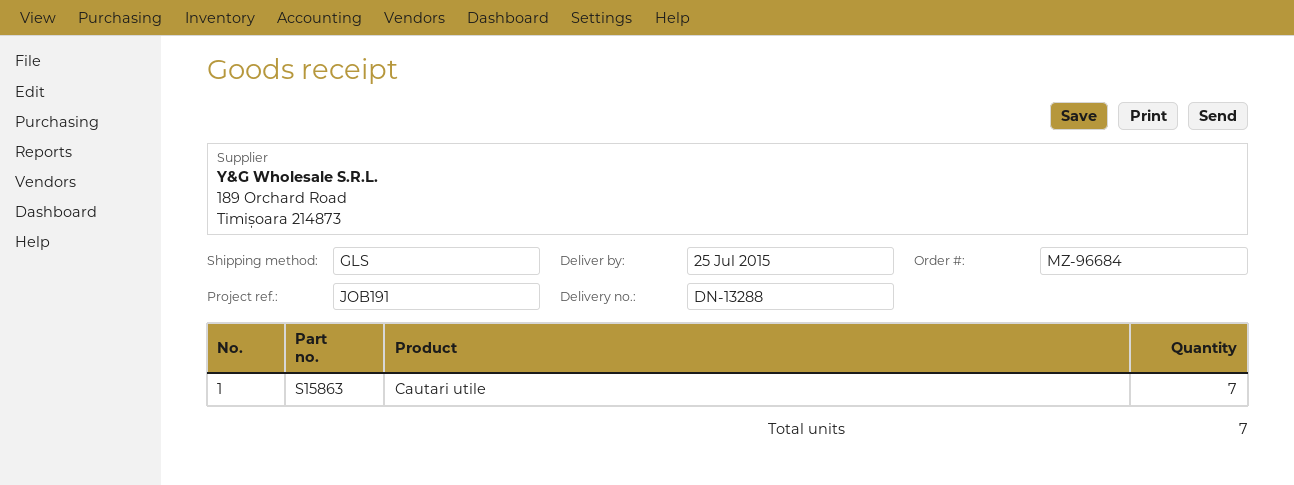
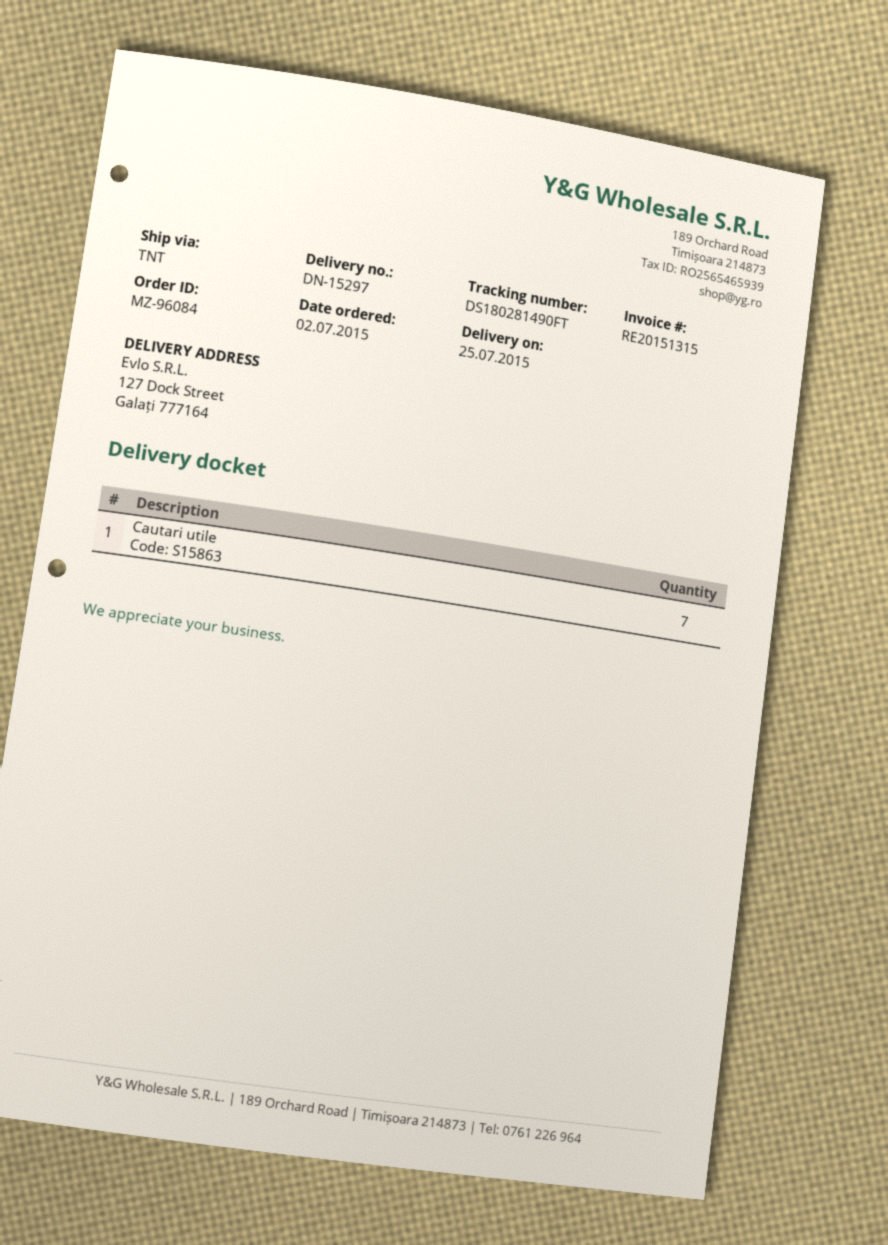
order number: MZ-96684 -> MZ-96084
delivery note number: DN-13288 -> DN-15297
shipping method: GLS -> TNT

